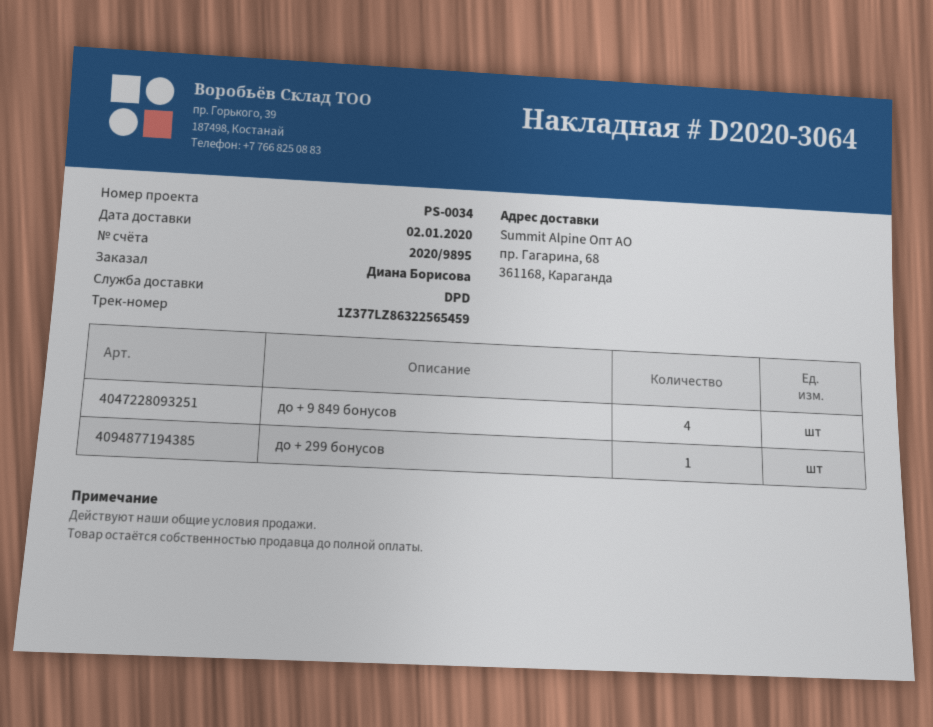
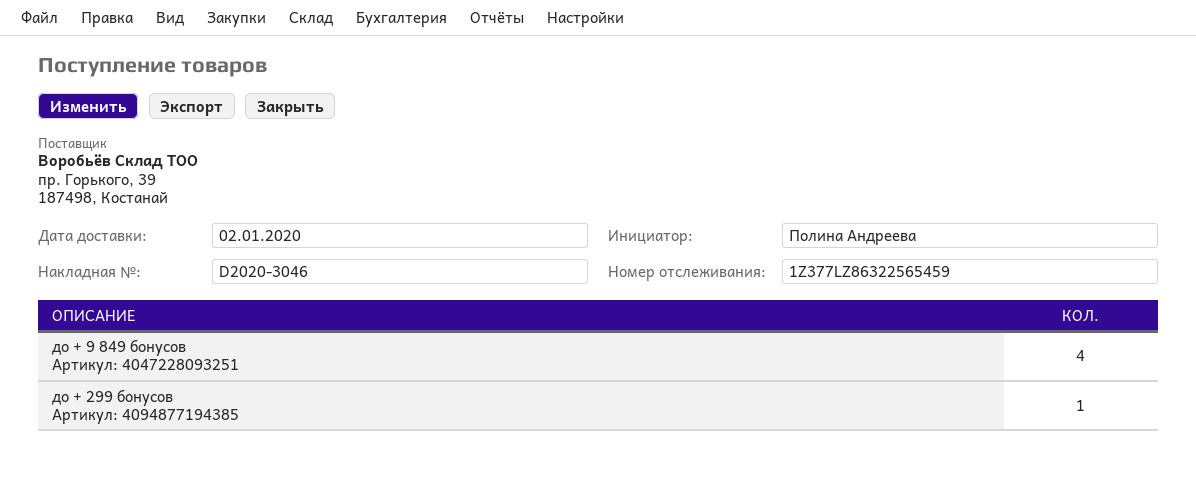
delivery note number: D2020-3064 -> D2020-3046
ordered by: Диана Борисова -> Полина Андреева

